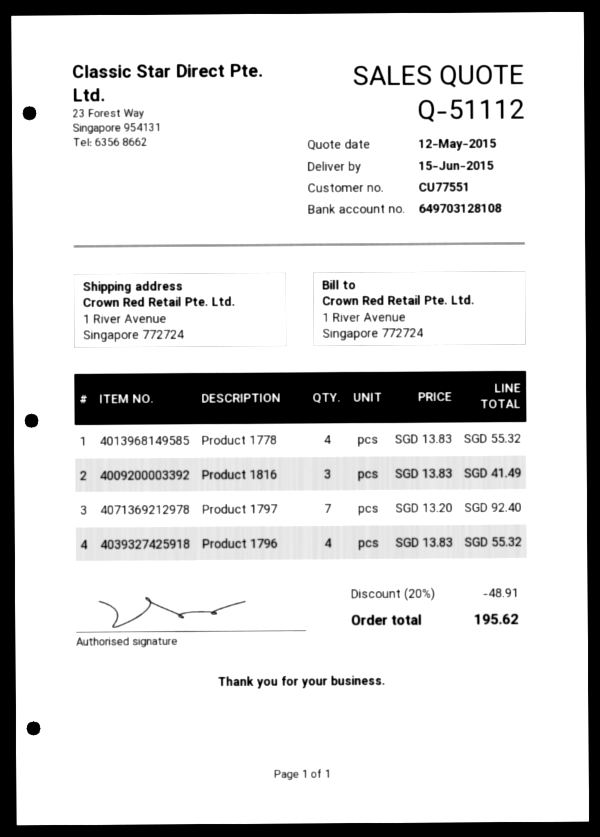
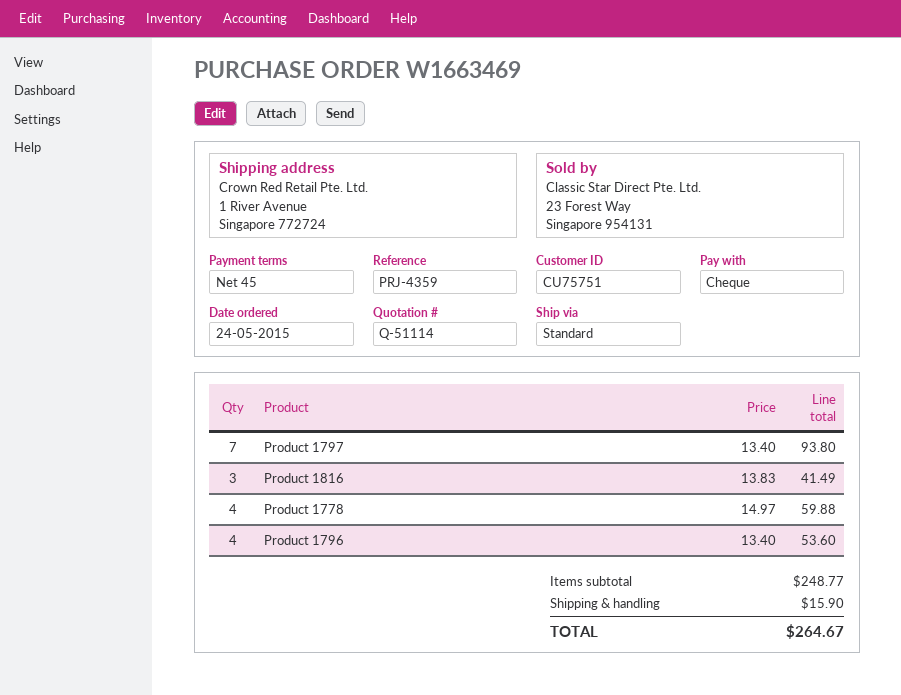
quote number: Q-51112 -> Q-51114
customer number: CU77551 -> CU75751
Product 1778: 4 x 13.83 = 55.32 -> 4 x 14.97 = 59.88
Product 1797: 7 x 13.20 = 92.40 -> 7 x 13.40 = 93.80
Product 1796: 4 x 13.83 = 55.32 -> 4 x 13.40 = 53.60
discount: 20% = 48.91 -> none
shipping: none -> 15.90
total: 195.62 -> 264.67

